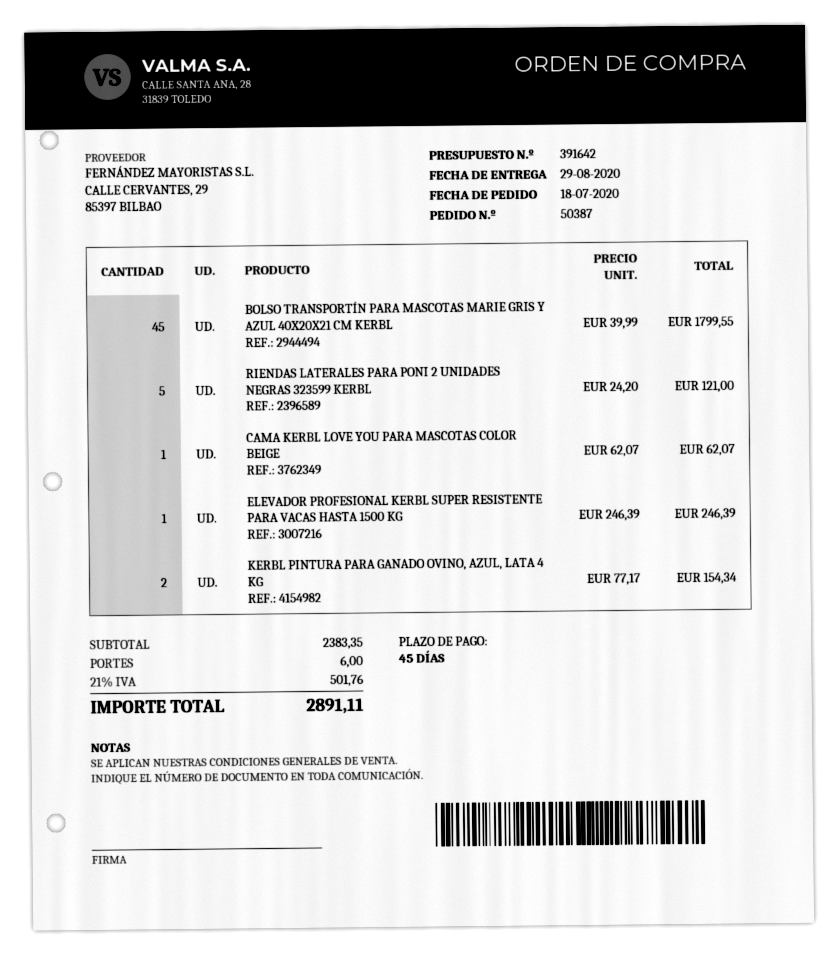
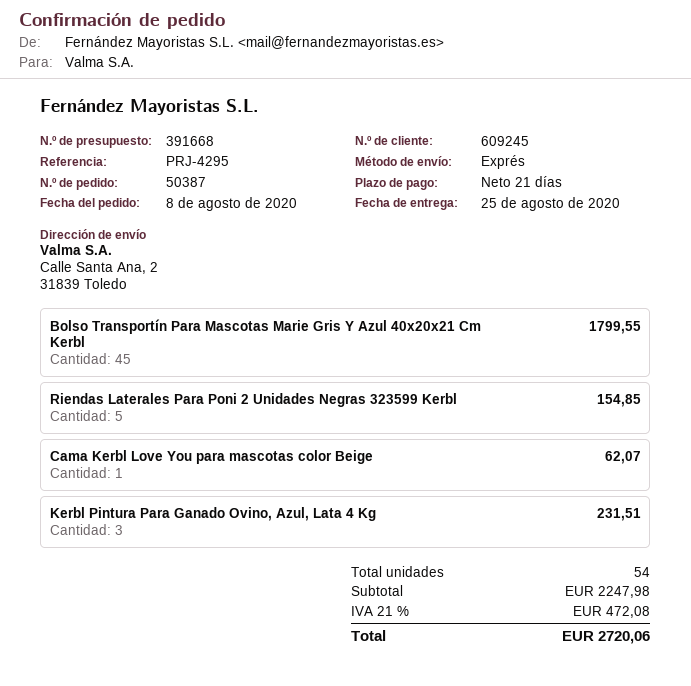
quote number: 391642 -> 391668
order date: 2020-07-18 -> 2020-08-08
delivery date: 2020-08-29 -> 2020-08-25
payment terms: 45 days -> 21 days
RIENDAS LATERALES PARA PONI 2 UNIDADES NEGRAS 323599 KERBL: 5 for 121.00 -> 5 for 154.85
ELEVADOR PROFESIONAL KERBL SUPER RESISTENTE PARA VACAS HASTA 1500 KG: 1 for 246.39 -> none
KERBL PINTURA PARA GANADO OVINO, AZUL, LATA 4 KG: 2 for 154.34 -> 3 for 231.51
subtotal: 2383.35 -> 2247.98
shipping: 6.00 -> none
tax: 21% = 501.76 -> 21% = 472.08
total: 2891.11 -> 2720.06

